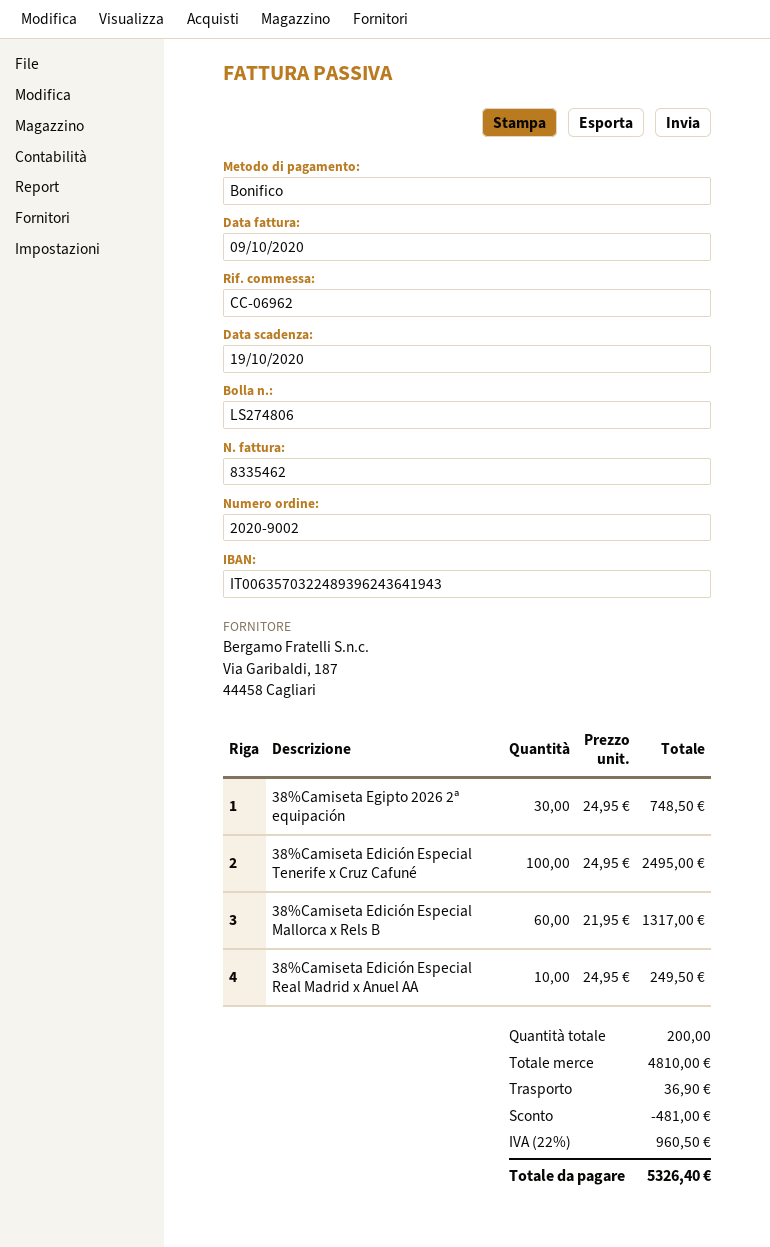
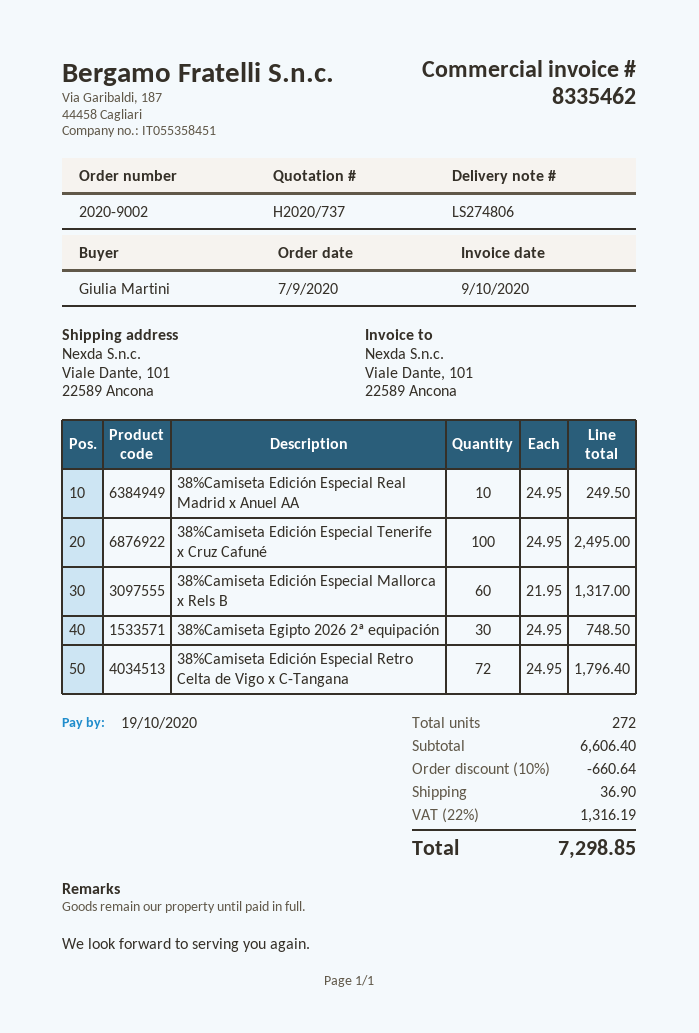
38%Camiseta Edición Especial Retro Celta de Vigo x C-Tangana: none -> 72 x 24.95 = 1796.40
total quantity: 200 -> 272
subtotal: 4810.00 -> 6606.40
discount: 481.00 -> 660.64
tax: 22% = 960.50 -> 22% = 1316.19
total: 5326.40 -> 7298.85

